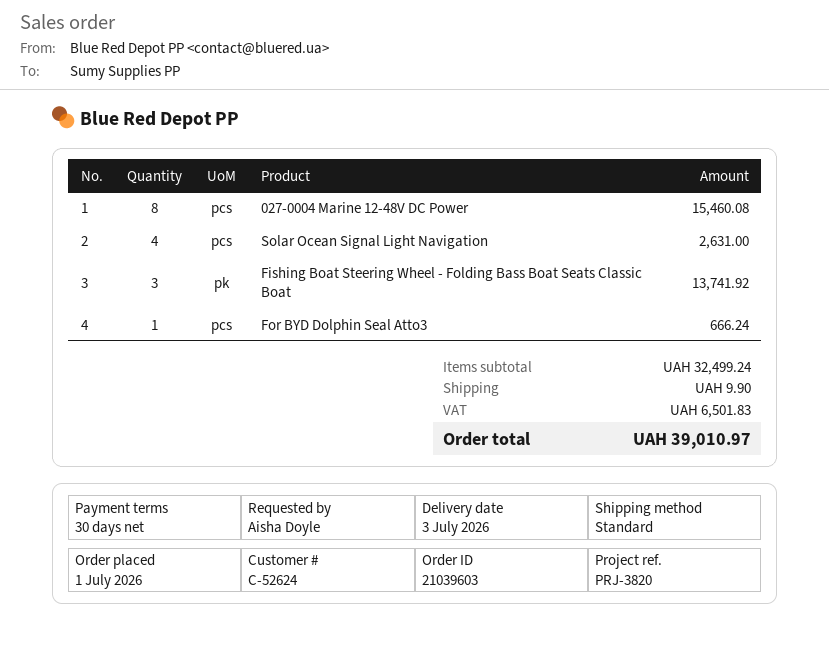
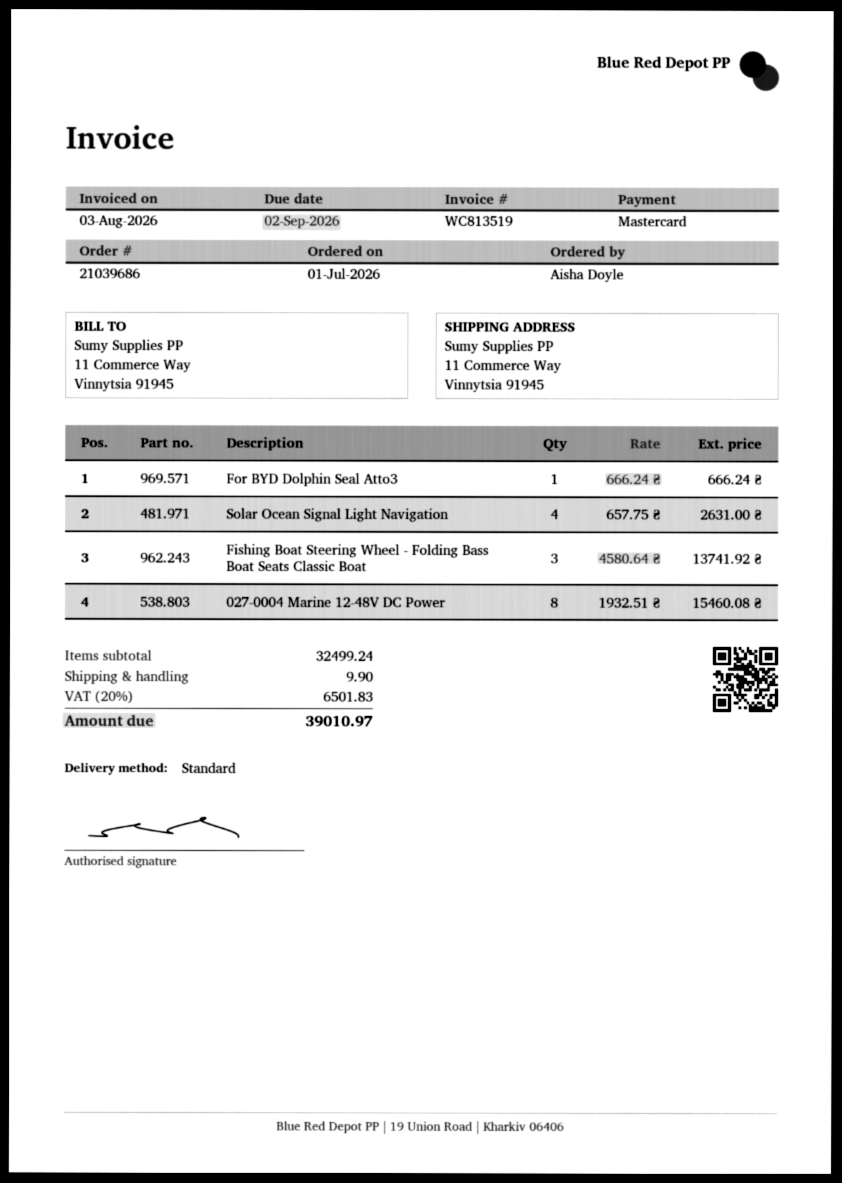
order number: 21039603 -> 21039686

